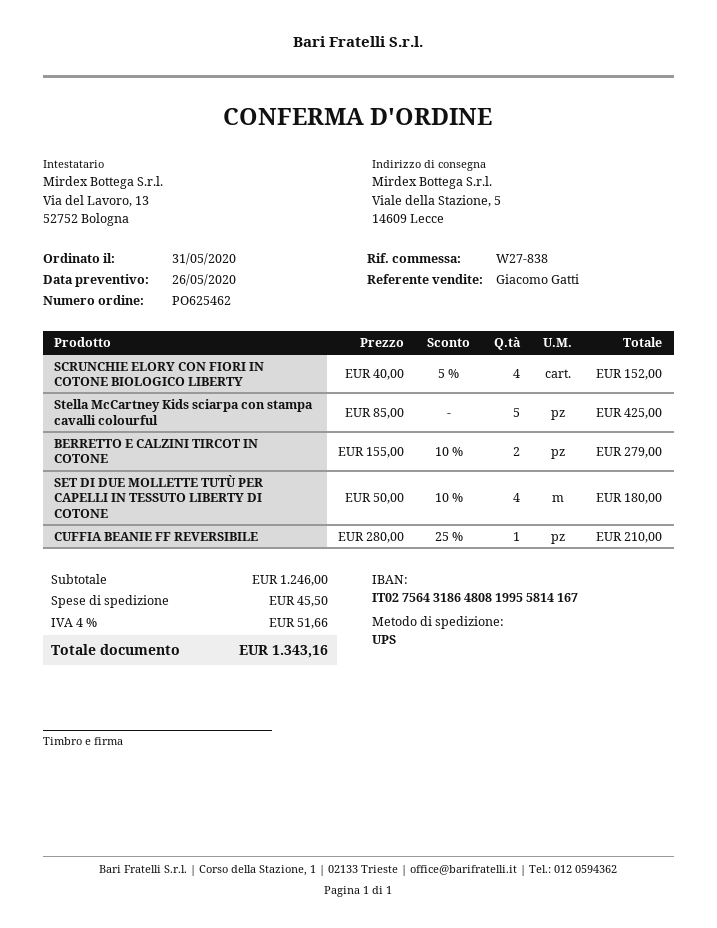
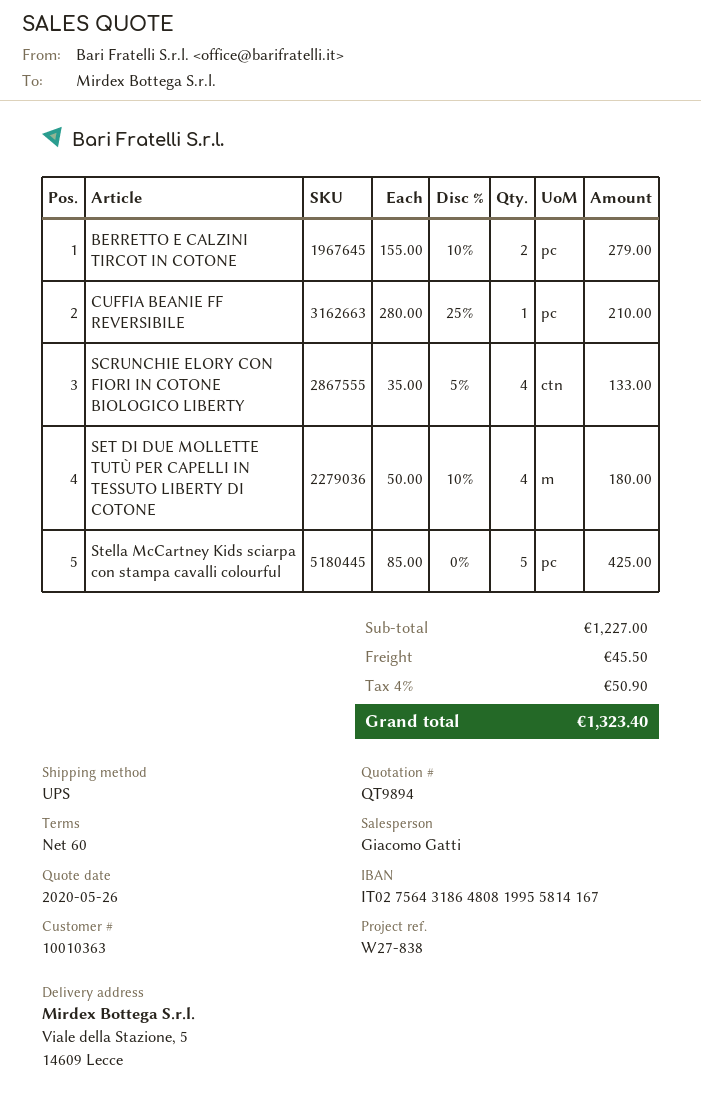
SCRUNCHIE ELORY CON FIORI IN COTONE BIOLOGICO LIBERTY: 4 x 40.00 - 5% = 152.00 -> 4 x 35.00 - 5% = 133.00
subtotal: 1246.00 -> 1227.00
tax: 4% = 51.66 -> 4% = 50.90
total: 1343.16 -> 1323.40

